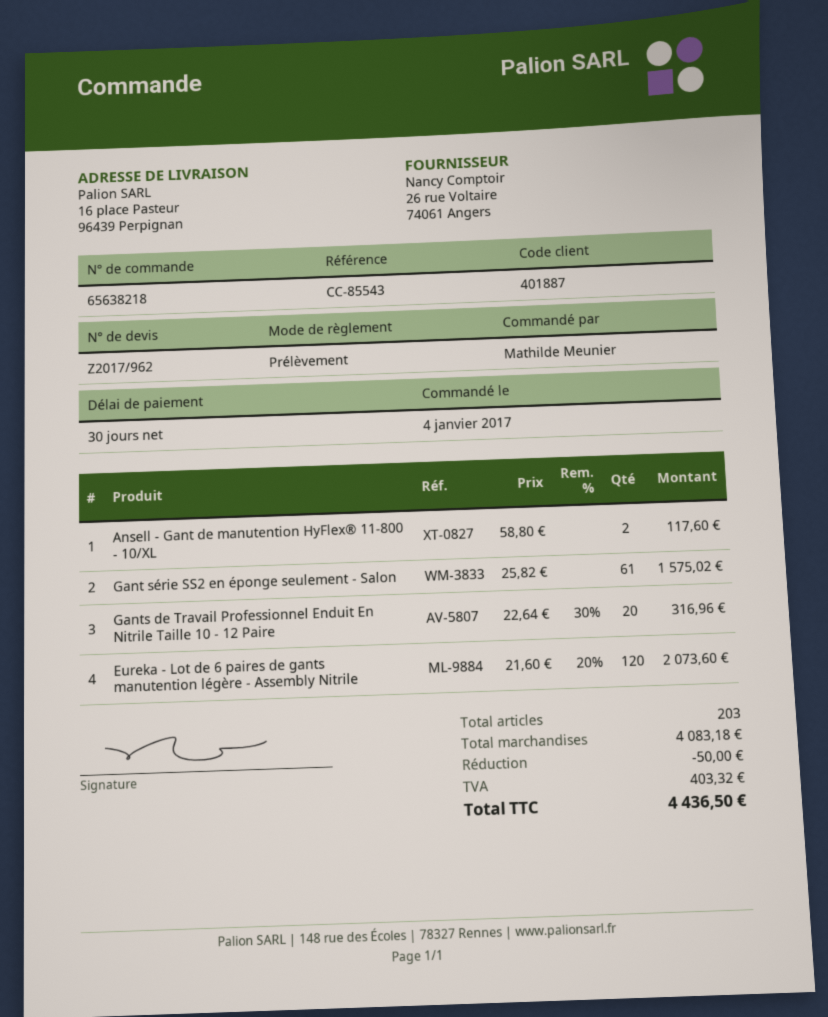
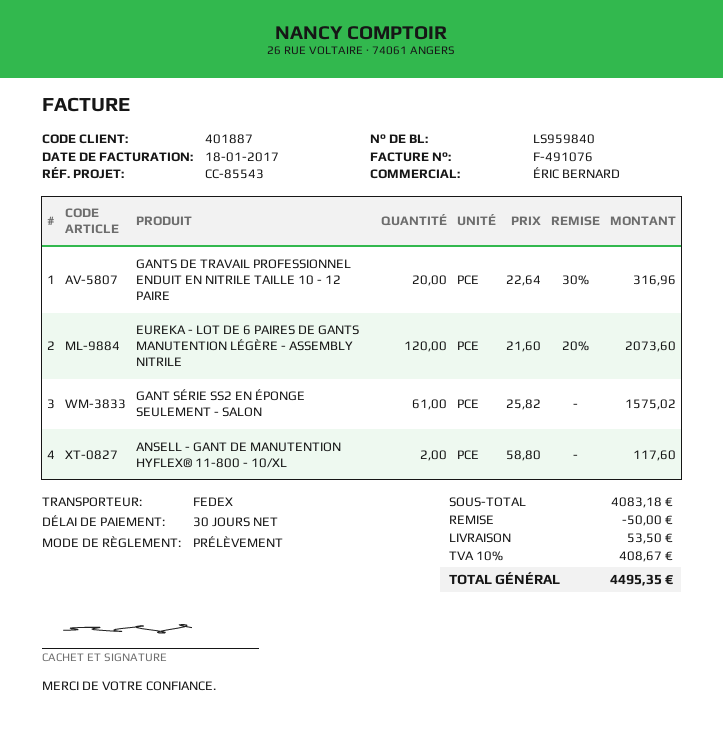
shipping: none -> 53.50
tax: 403.32 -> 408.67
total: 4436.50 -> 4495.35

